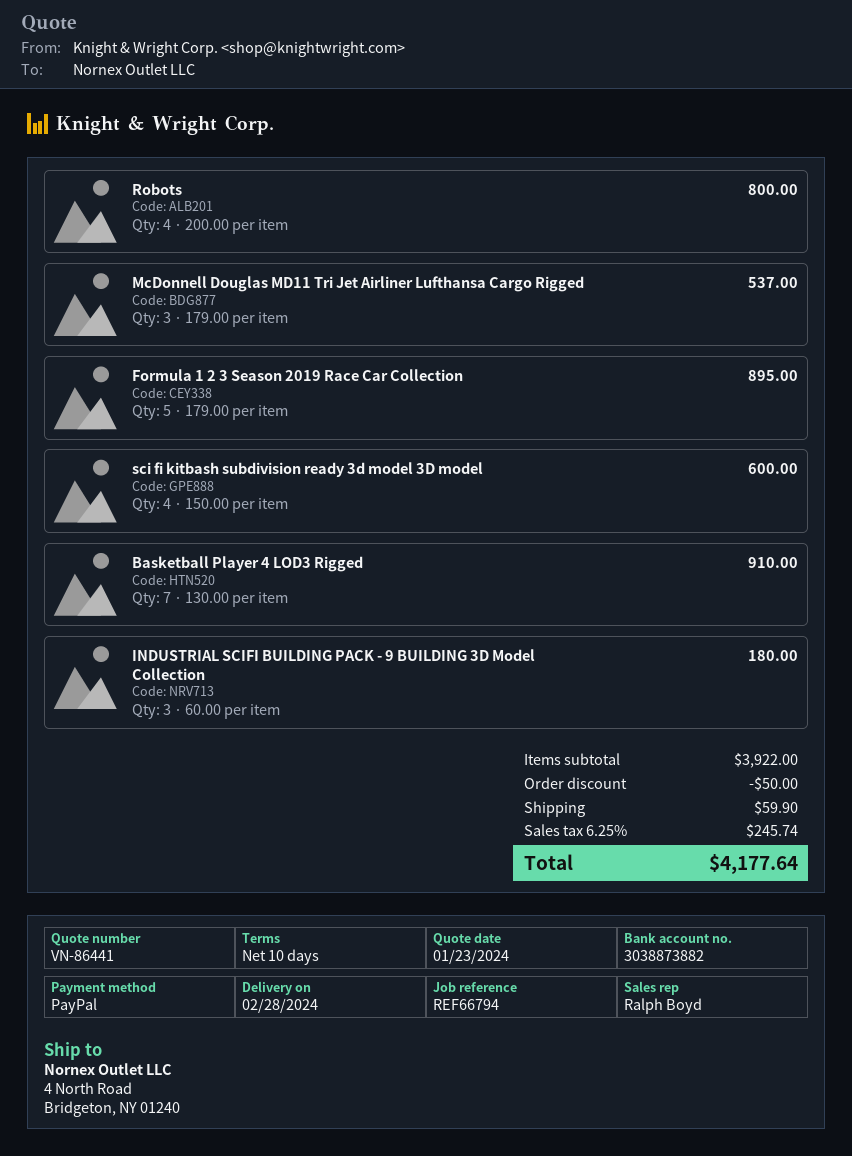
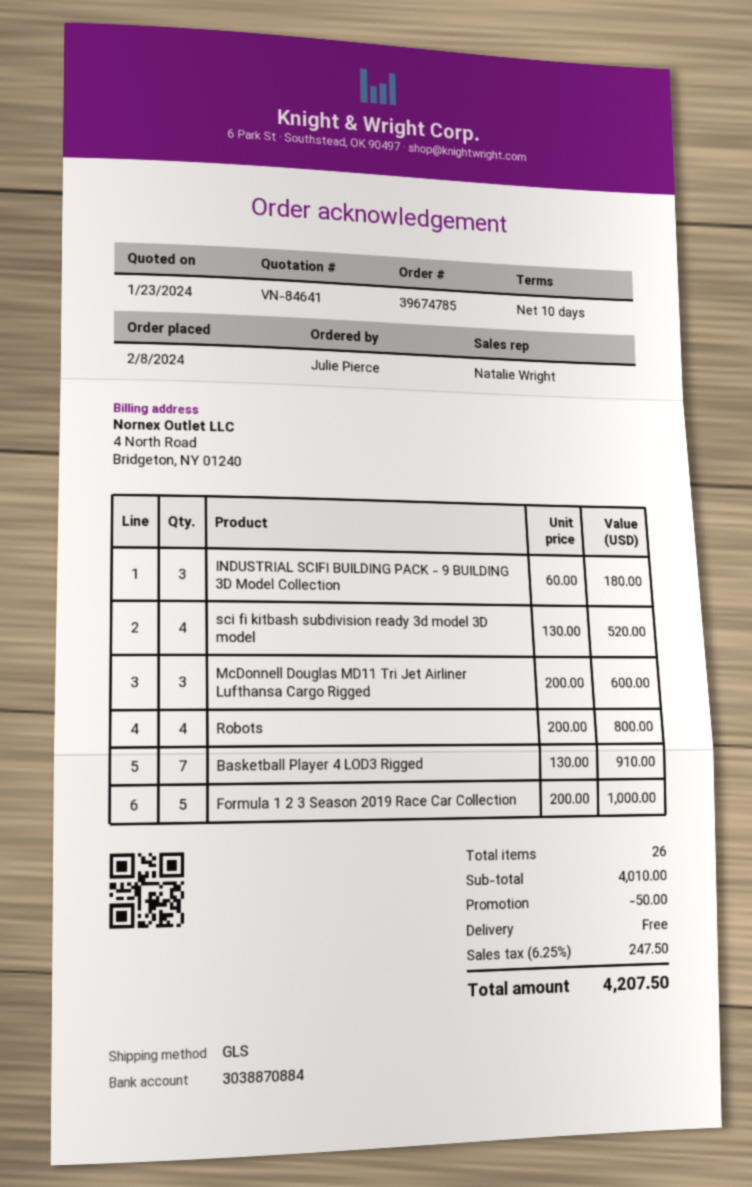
quote number: VN-86441 -> VN-84641
sales rep: Ralph Boyd -> Natalie Wright
bank account: 3038873882 -> 3038870884
McDonnell Douglas MD11 Tri Jet Airliner Lufthansa Cargo Rigged: 3 x 179.00 = 537.00 -> 3 x 200.00 = 600.00
Formula 1 2 3 Season 2019 Race Car Collection: 5 x 179.00 = 895.00 -> 5 x 200.00 = 1000.00
sci fi kitbash subdivision ready 3d model 3D model: 4 x 150.00 = 600.00 -> 4 x 130.00 = 520.00
subtotal: 3922.00 -> 4010.00
shipping: 59.90 -> 0.00
tax: 6.25% = 245.74 -> 6.25% = 247.50
total: 4177.64 -> 4207.50

